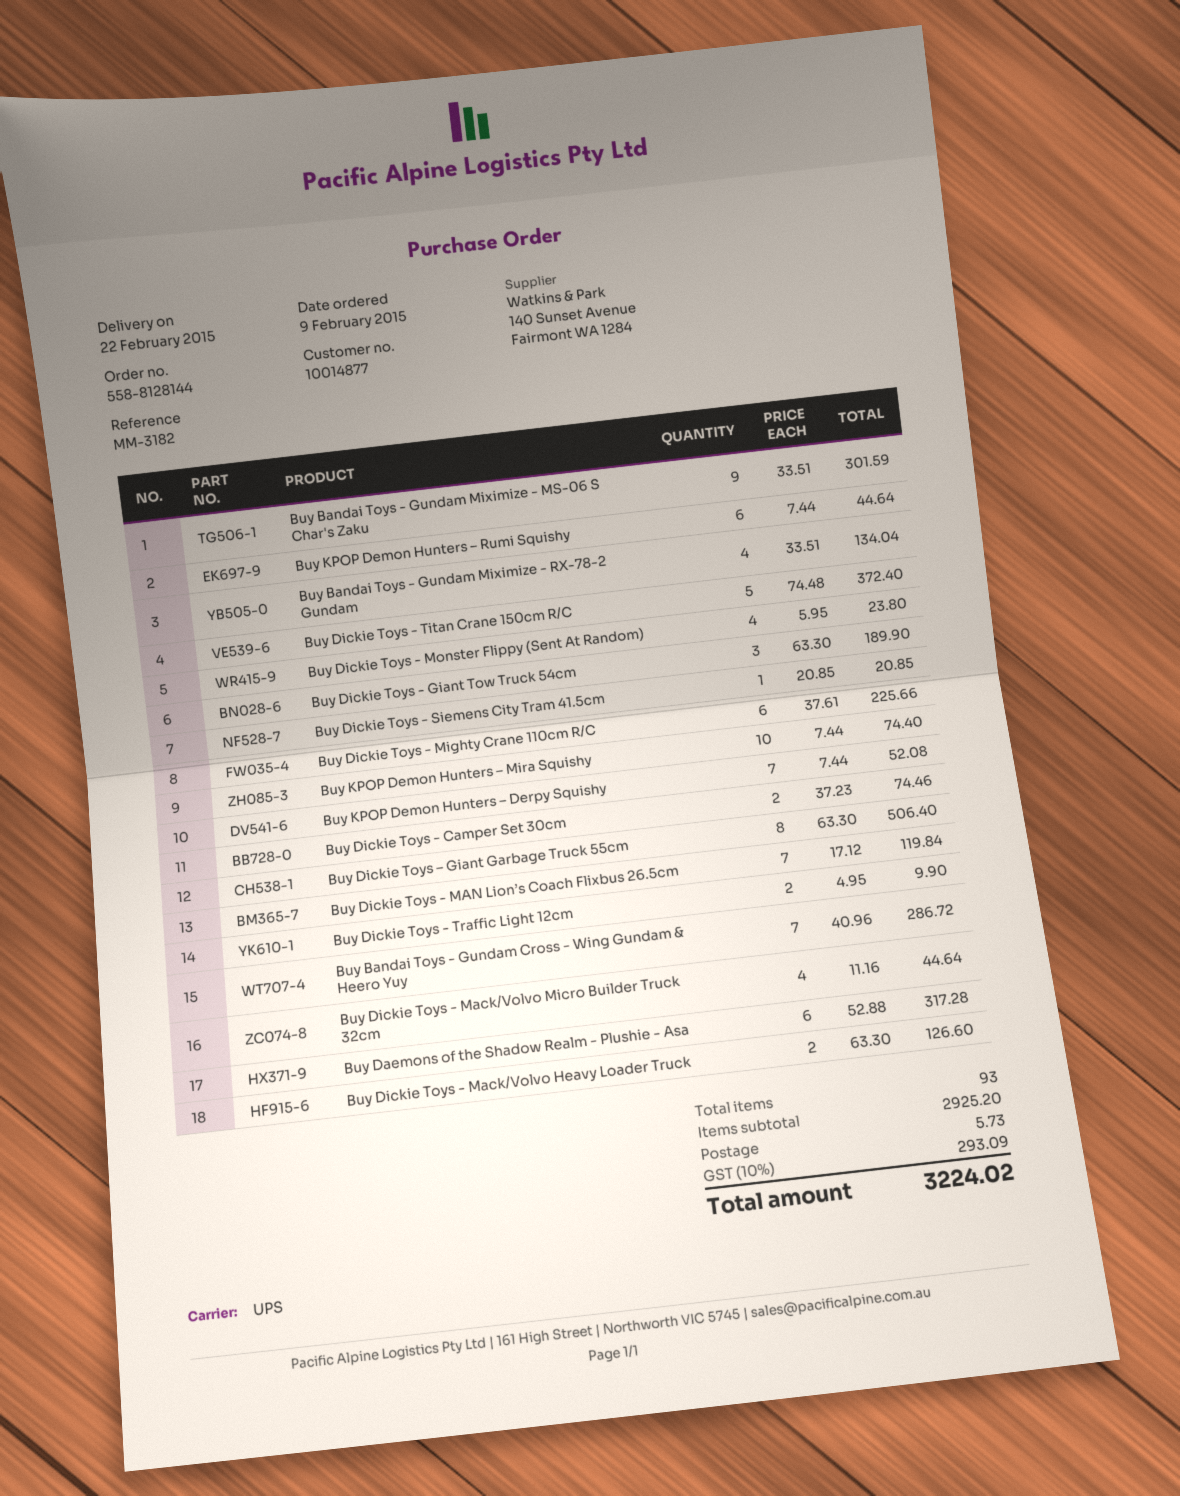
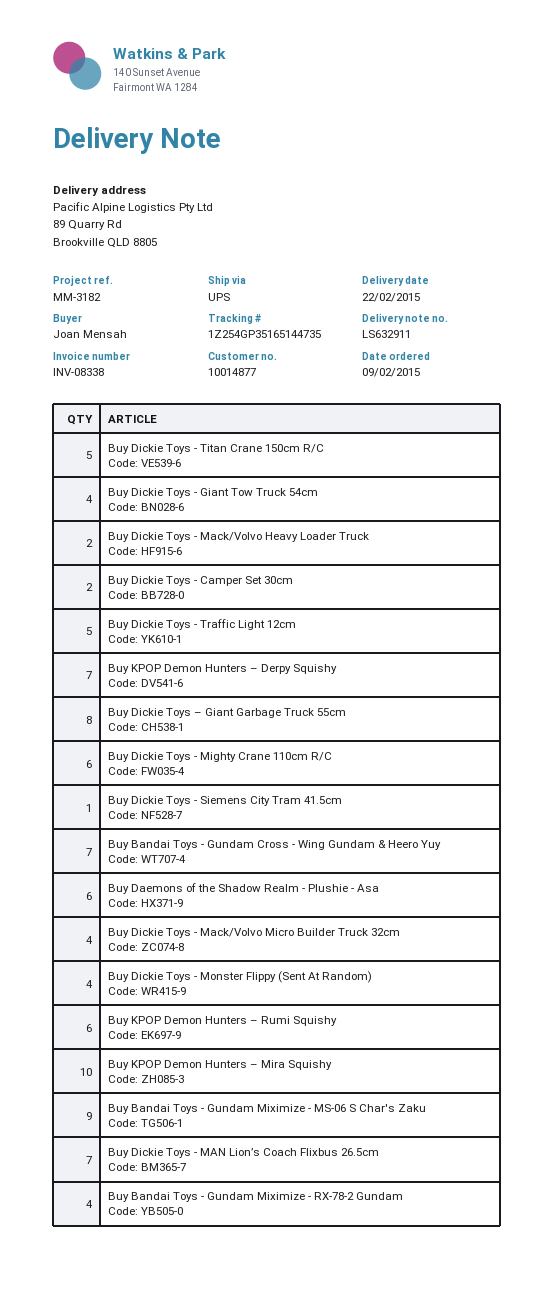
Buy Dickie Toys - Giant Tow Truck 54cm: 3 -> 4
Buy Dickie Toys - Traffic Light 12cm: 2 -> 5

